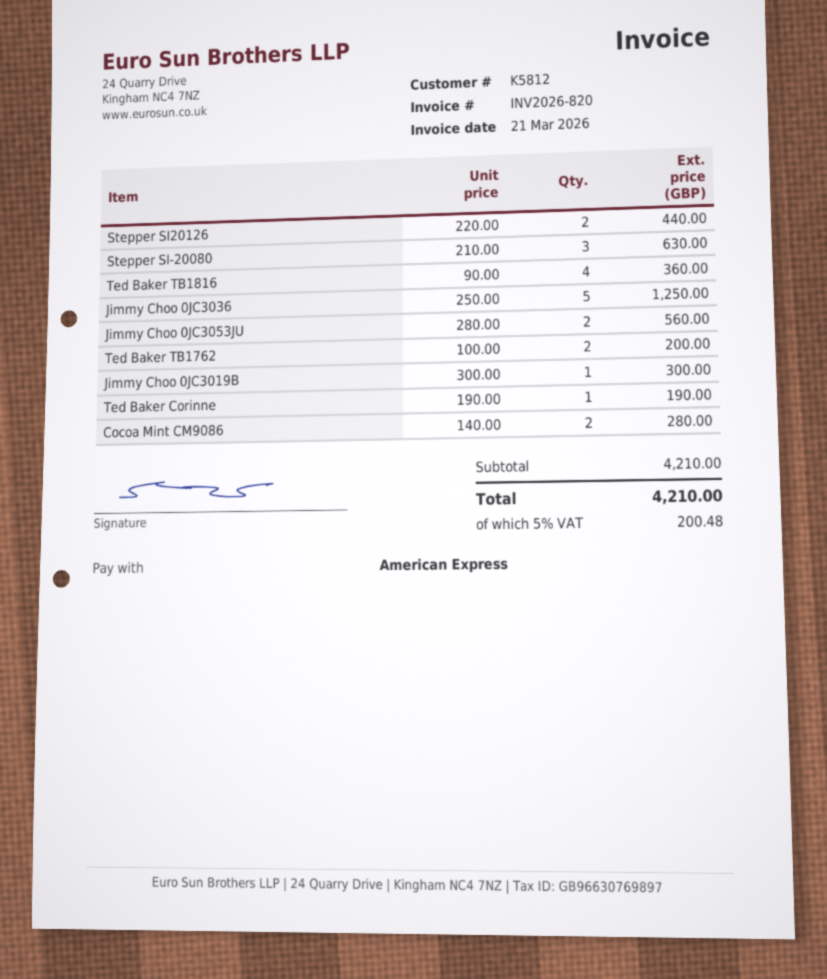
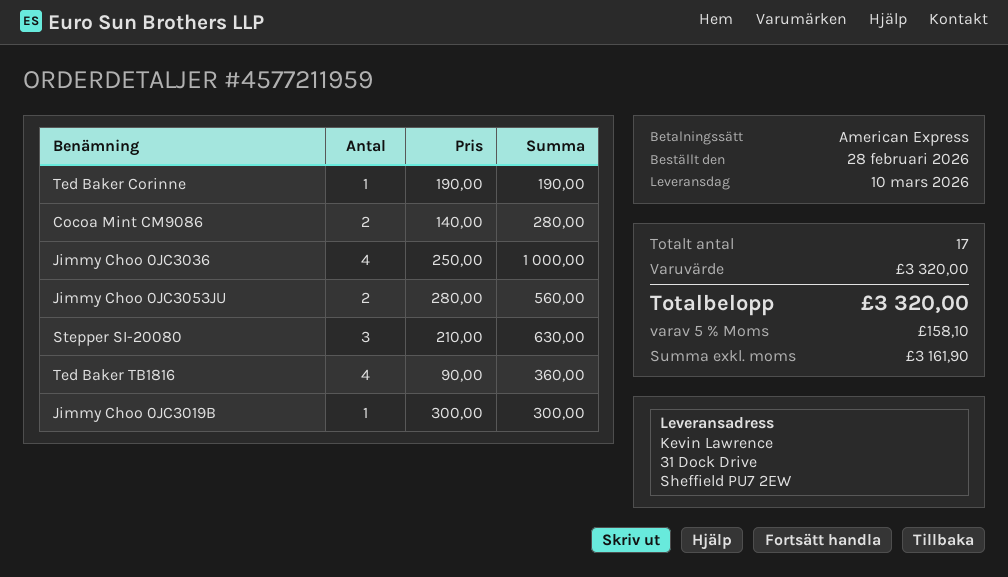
Stepper SI20126: 2 x 220.00 = 440.00 -> none
Jimmy Choo 0JC3036: 5 x 250.00 = 1250.00 -> 4 x 250.00 = 1000.00
Ted Baker TB1762: 2 x 100.00 = 200.00 -> none
subtotal: 4210.00 -> 3320.00
tax: 5% = 200.48 -> 5% = 158.10
total: 4210.00 -> 3320.00

